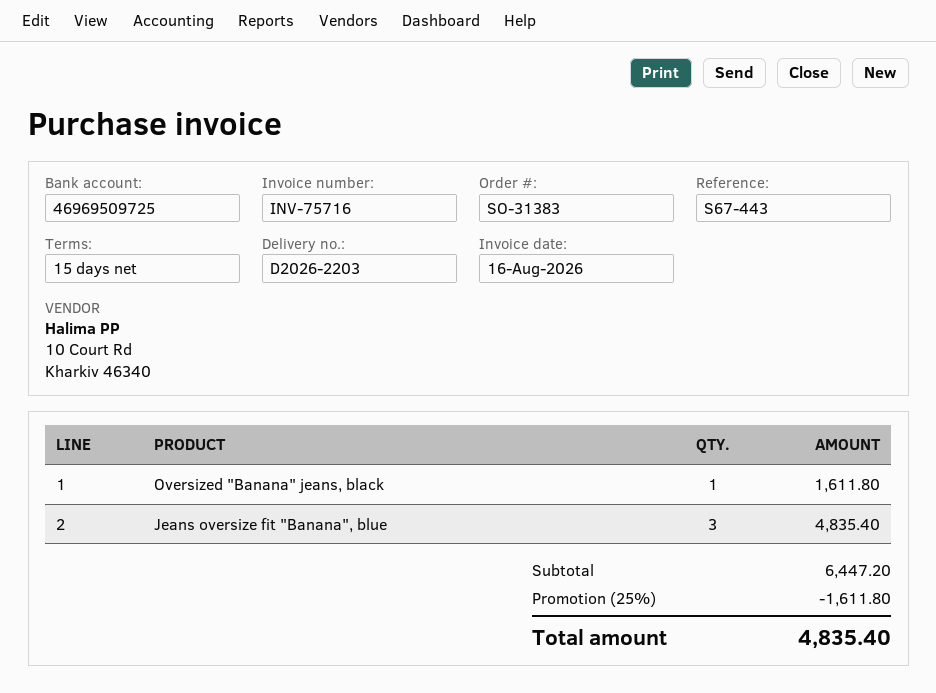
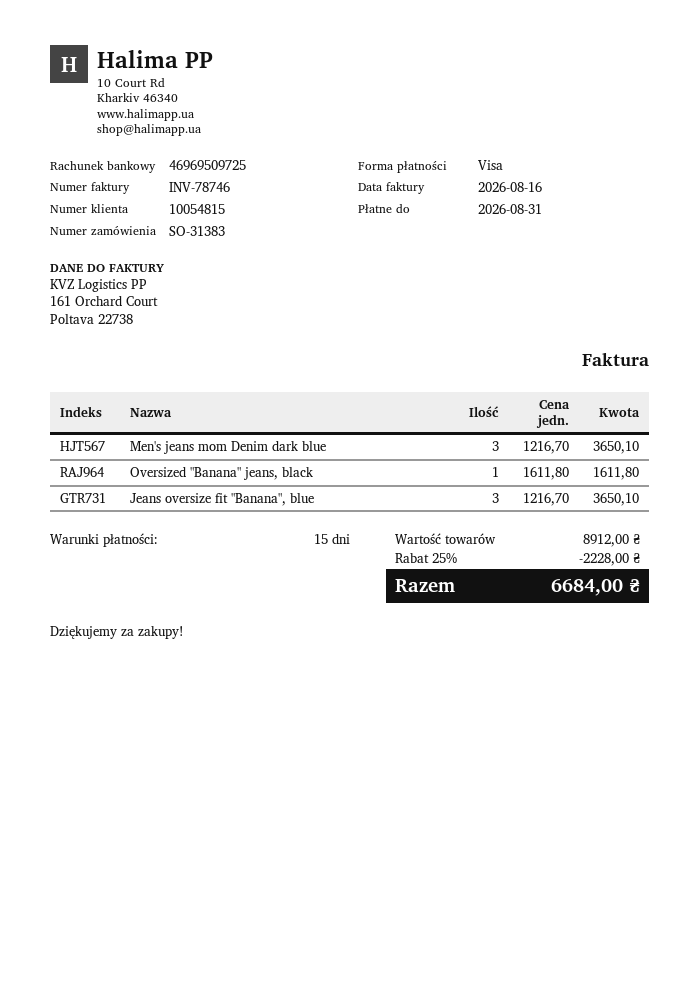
invoice number: INV-75716 -> INV-78746
Jeans oversize fit "Banana", blue: 3 for 4835.40 -> 3 for 3650.10
Men's jeans mom Denim dark blue: none -> 3 for 3650.10
subtotal: 6447.20 -> 8912.00
discount: 25% = 1611.80 -> 25% = 2228.00
total: 4835.40 -> 6684.00

